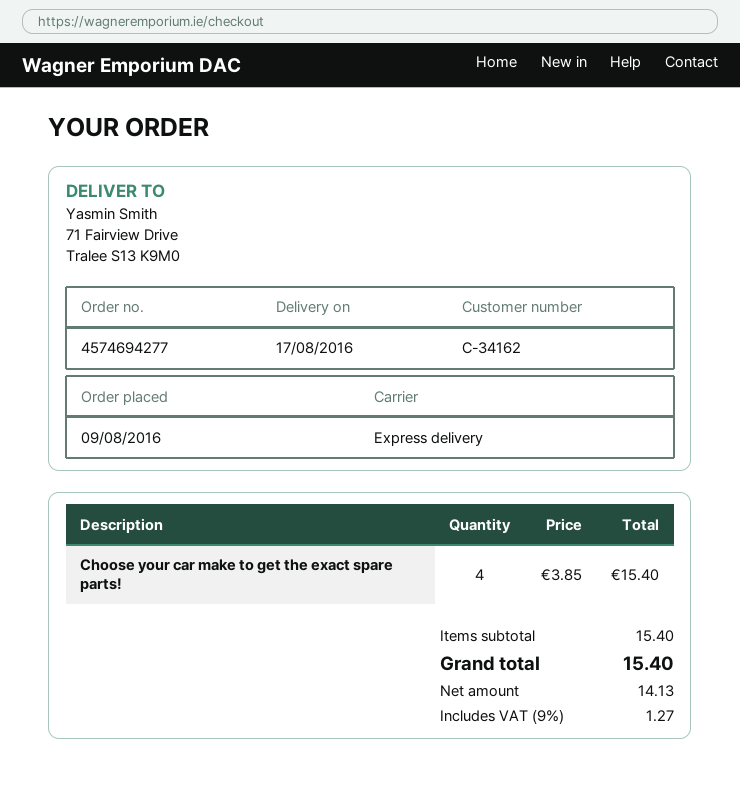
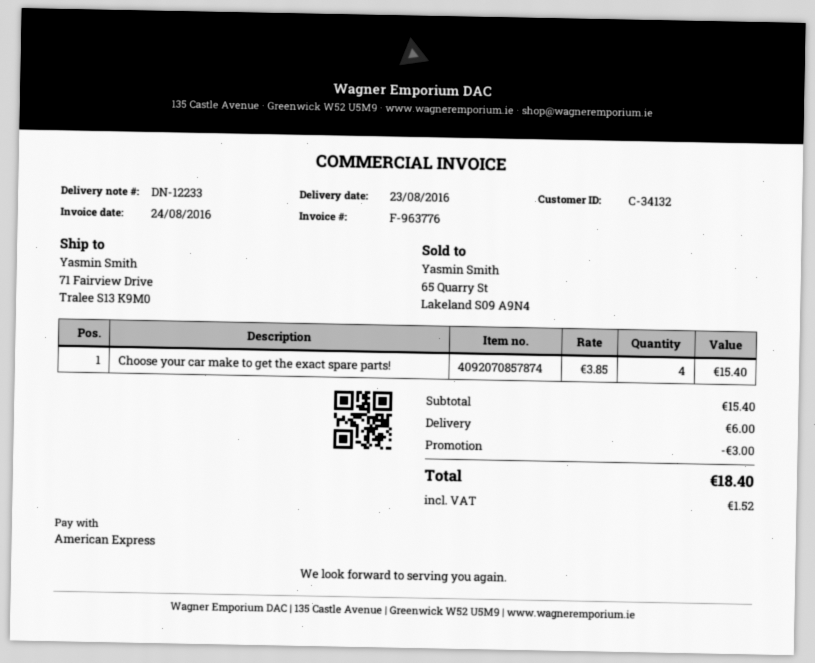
delivery date: 2016-08-17 -> 2016-08-23
customer number: C-34162 -> C-34132
discount: none -> 3.00
shipping: none -> 6.00
tax: 1.27 -> 1.52
total: 15.40 -> 18.40

